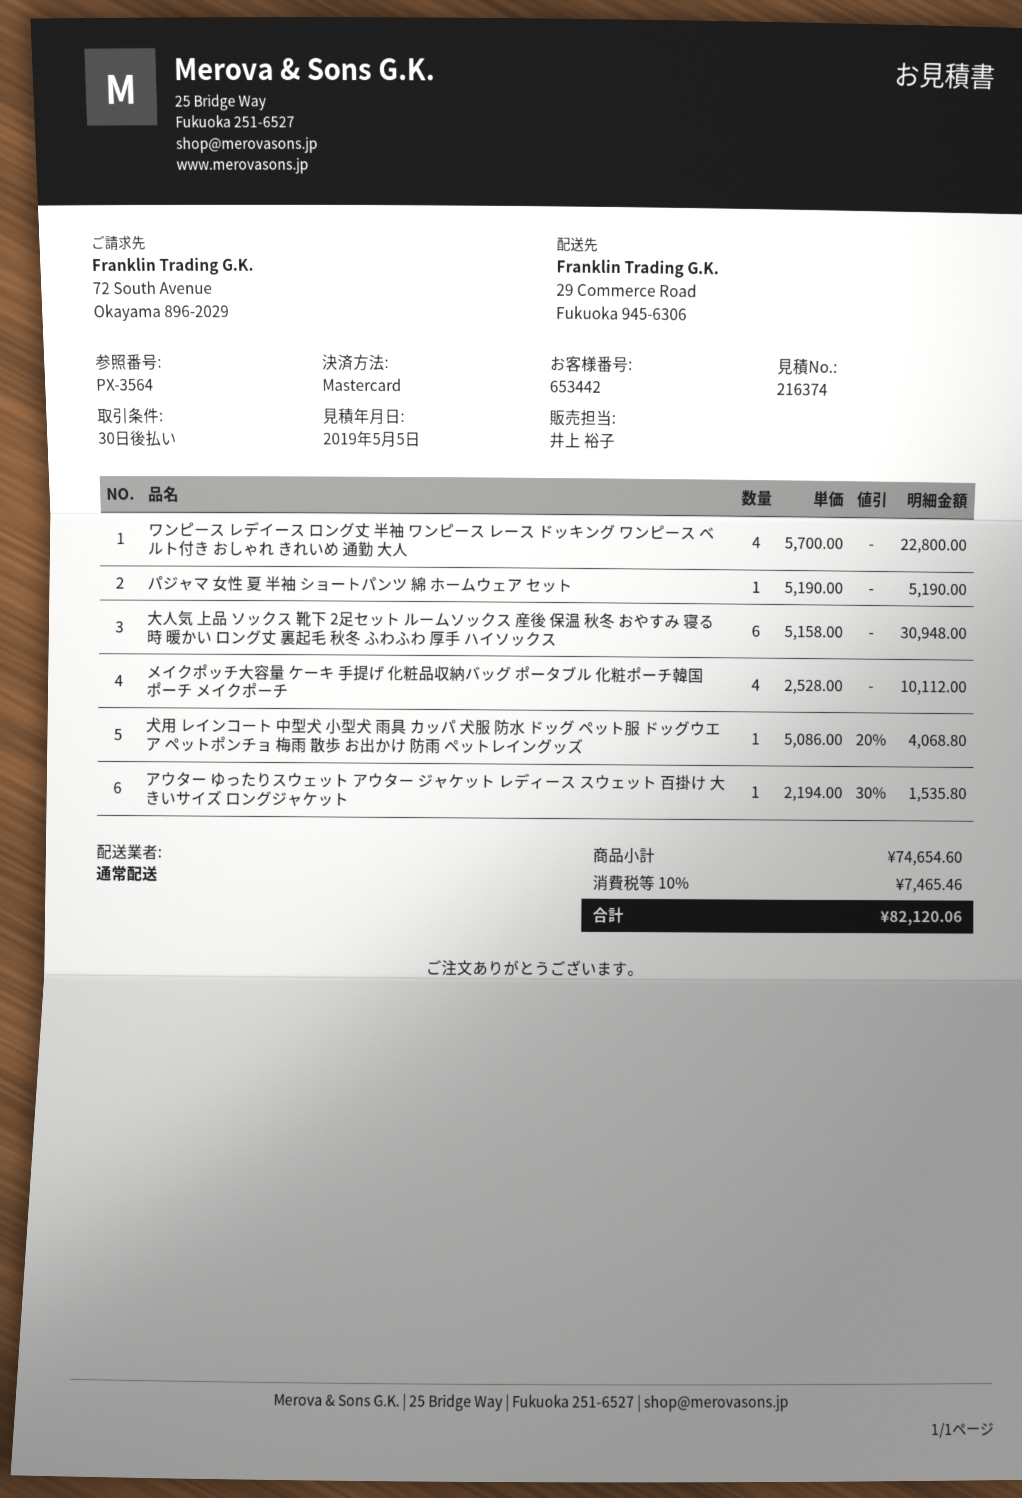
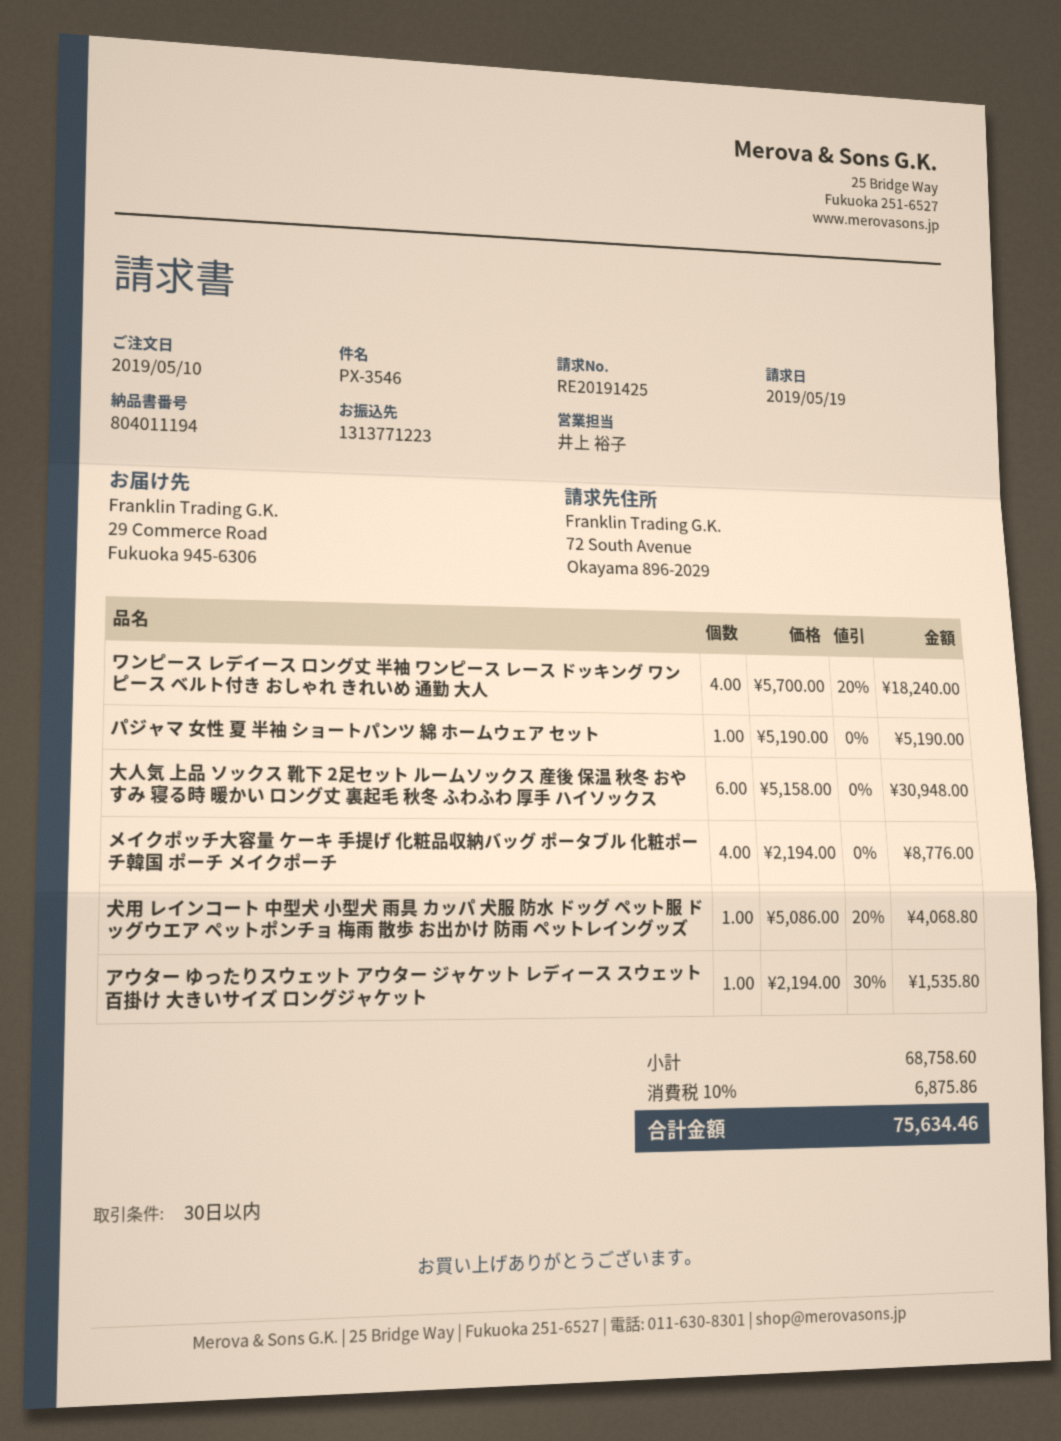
reference: PX-3564 -> PX-3546
ワンピース レデイース ロング丈 半袖 ワンピース レース ドッキング ワンピース ベルト付き おしゃれ きれいめ 通勤 大人: 4 x 5700.00 = 22800.00 -> 4 x 5700.00 - 20% = 18240.00
メイクポッチ大容量 ケーキ 手提げ 化粧品収納バッグ ポータブル 化粧ポーチ韓国 ポーチ メイクポーチ: 4 x 2528.00 = 10112.00 -> 4 x 2194.00 = 8776.00
subtotal: 74654.60 -> 68758.60
tax: 10% = 7465.46 -> 10% = 6875.86
total: 82120.06 -> 75634.46

